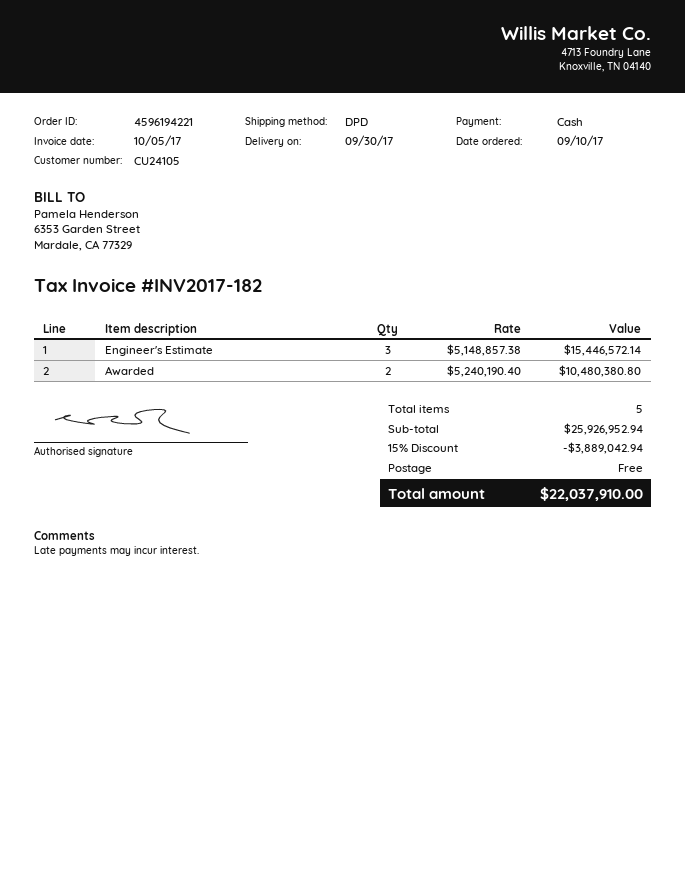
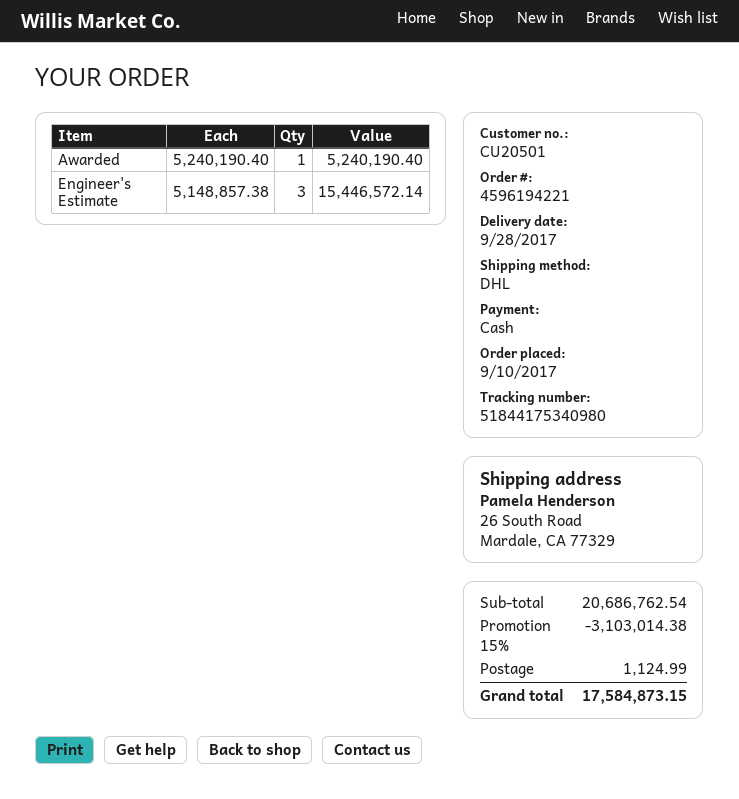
delivery date: 2017-09-30 -> 2017-09-28
customer number: CU24105 -> CU20501
shipping method: DPD -> DHL
Awarded: 2 x 5240190.40 = 10480380.80 -> 1 x 5240190.40 = 5240190.40
subtotal: 25926952.94 -> 20686762.54
discount: 15% = 3889042.94 -> 15% = 3103014.38
shipping: 0.00 -> 1124.99
total: 22037910.00 -> 17584873.15

